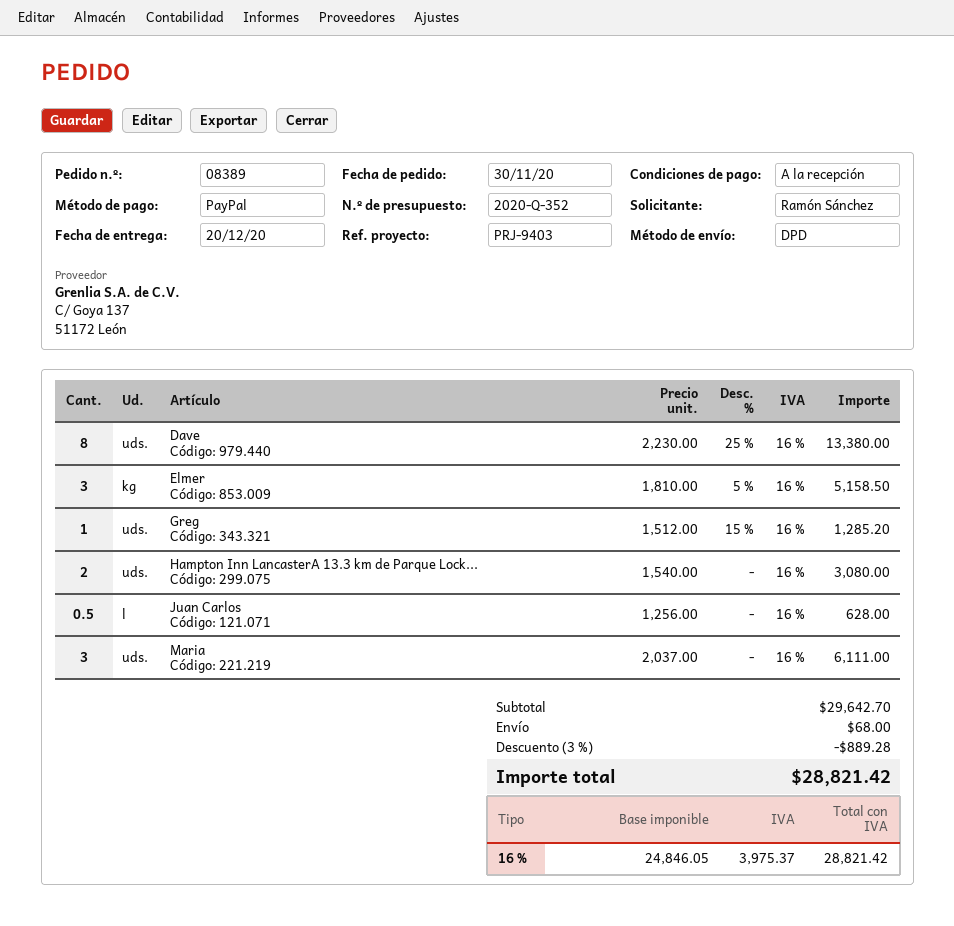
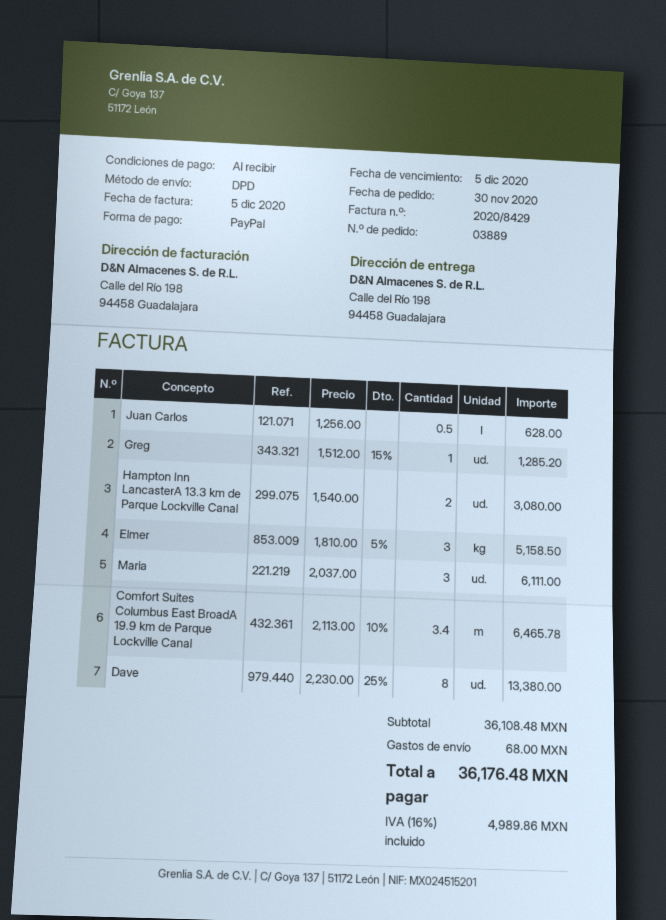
order number: 08389 -> 03889
Comfort Suites Columbus East BroadA 19.9 km de Parque Lockville Canal: none -> 3.4 x 2113.00 - 10% = 6465.78
subtotal: 29642.70 -> 36108.48
discount: 3% = 889.28 -> none
tax: 16% = 3975.37 -> 16% = 4989.86
total: 28821.42 -> 36176.48

